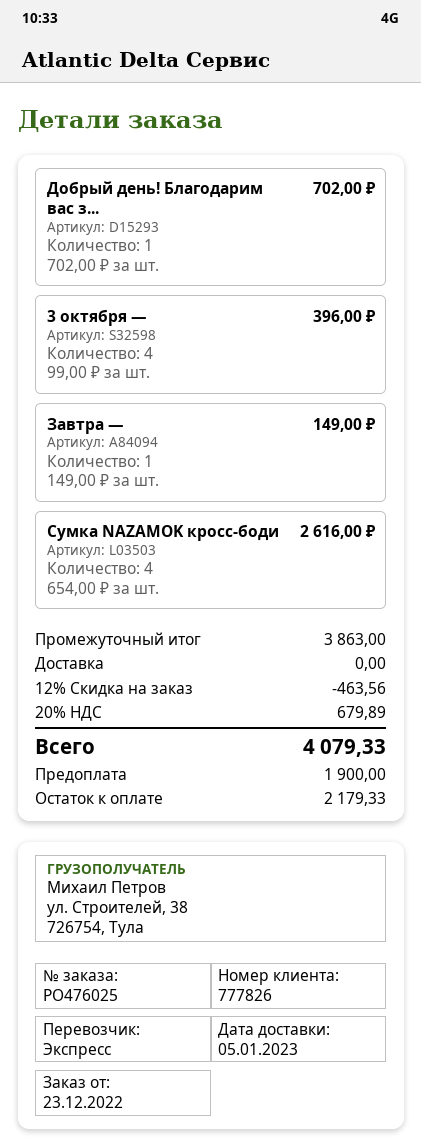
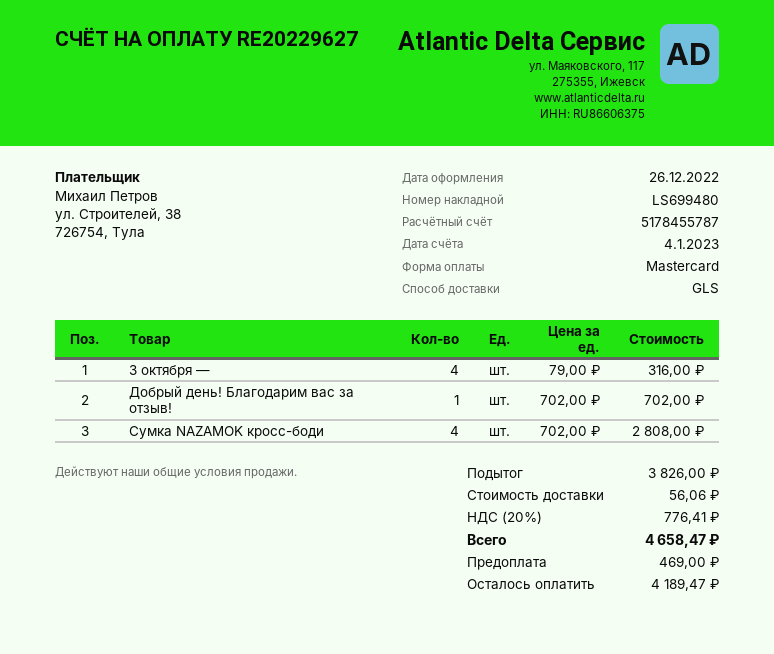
order date: 2022-12-23 -> 2022-12-26
shipping method: express -> GLS
3 октября —: 4 x 99.00 = 396.00 -> 4 x 79.00 = 316.00
Завтра —: 1 x 149.00 = 149.00 -> none
Сумка NAZAMOK кросс-боди: 4 x 654.00 = 2616.00 -> 4 x 702.00 = 2808.00
subtotal: 3863.00 -> 3826.00
discount: 12% = 463.56 -> none
shipping: 0.00 -> 56.06
tax: 20% = 679.89 -> 20% = 776.41
total: 4079.33 -> 4658.47
deposit: 1900.00 -> 469.00
balance: 2179.33 -> 4189.47

